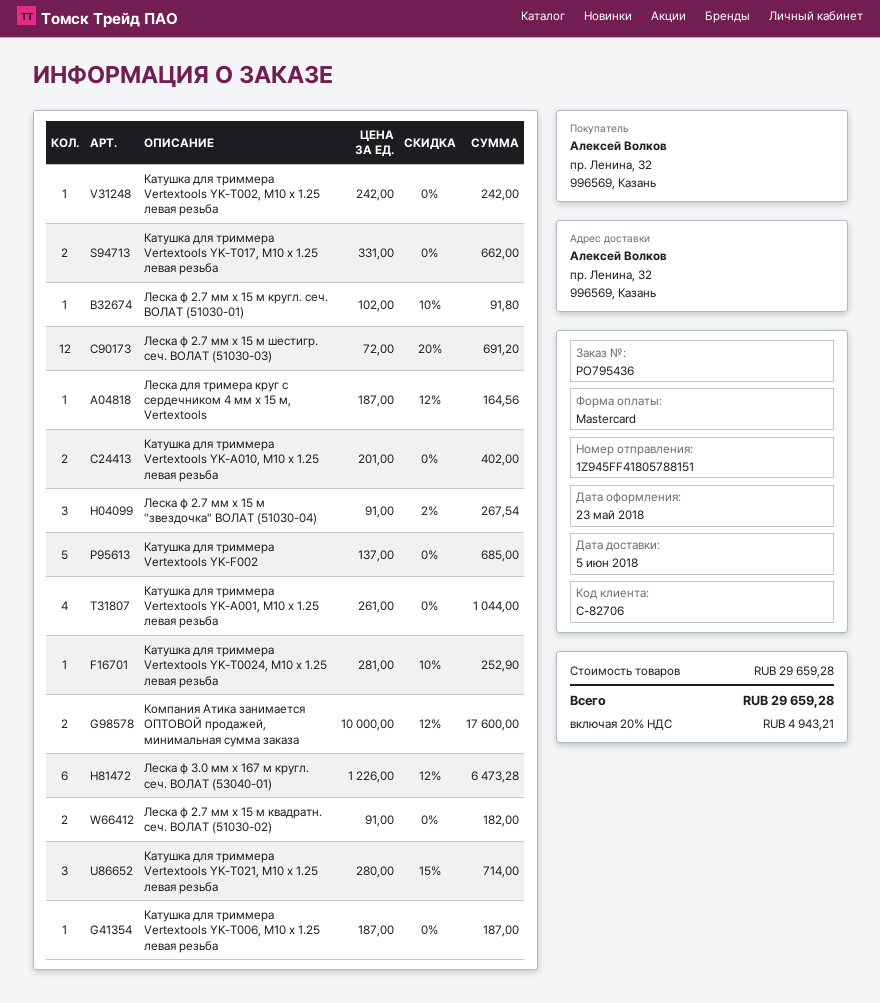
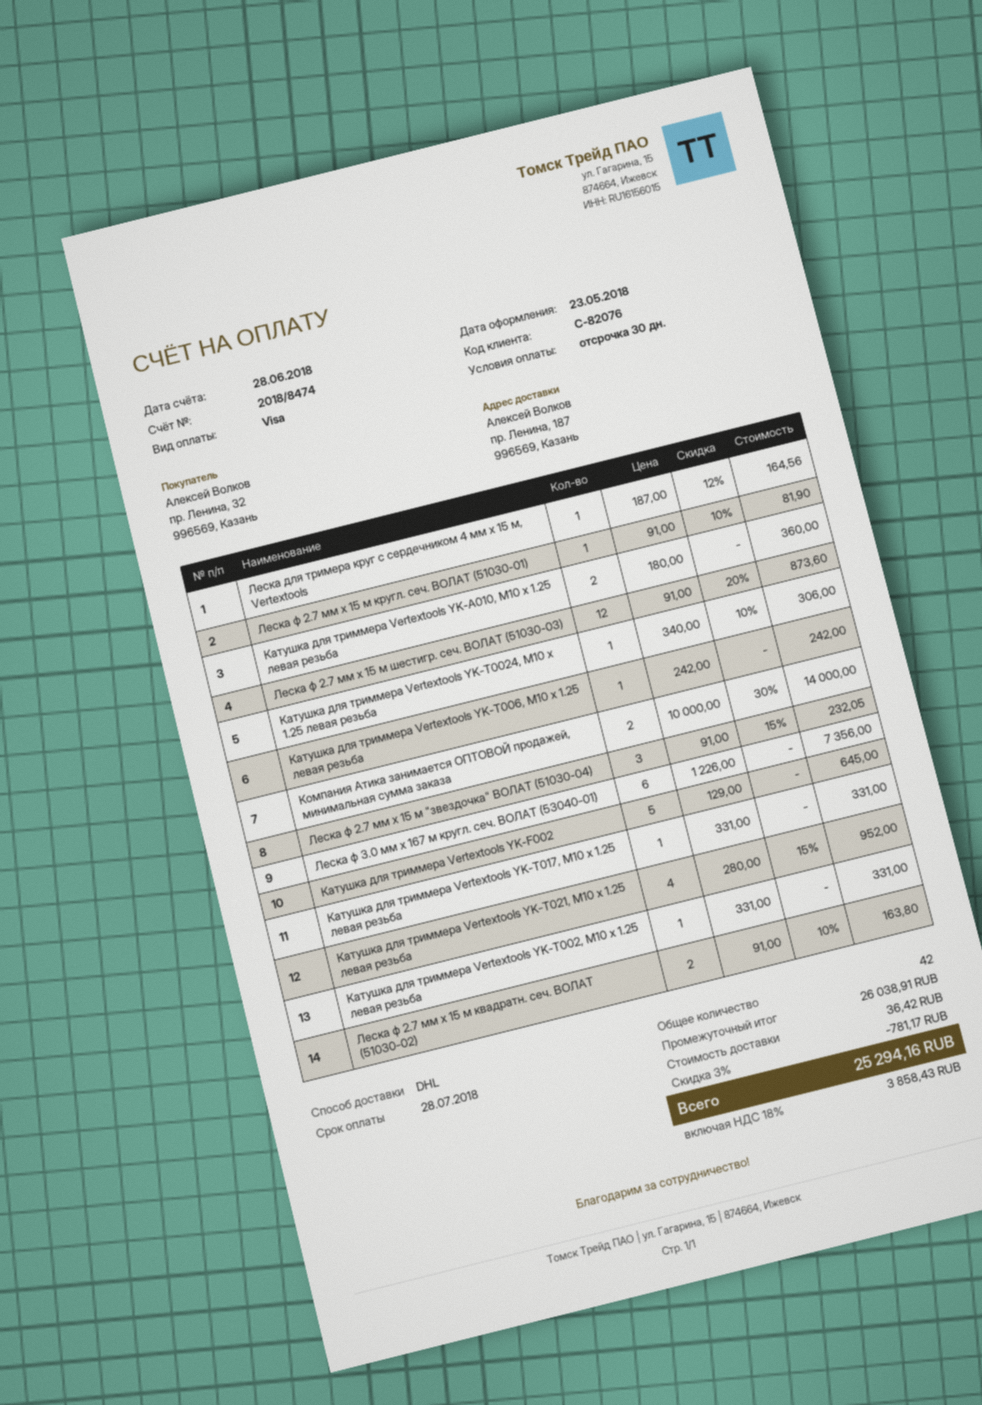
customer number: C-82706 -> C-82076
payment method: Mastercard -> Visa
ship to: пр. Ленина, 32, 996569, Казань -> пр. Ленина, 187, 996569, Казань
Катушка для триммера Vertextools YK-T002, М10 x 1.25 левая резьба: 1 x 242.00 = 242.00 -> 1 x 331.00 = 331.00
Катушка для триммера Vertextools YK-T017, М10 x 1.25 левая резьба: 2 x 331.00 = 662.00 -> 1 x 331.00 = 331.00
Леска ф 2.7 мм х 15 м кругл. сеч. ВОЛАТ (51030-01): 1 x 102.00 - 10% = 91.80 -> 1 x 91.00 - 10% = 81.90
Леска ф 2.7 мм х 15 м шестигр. сеч. ВОЛАТ (51030-03): 12 x 72.00 - 20% = 691.20 -> 12 x 91.00 - 20% = 873.60
Катушка для триммера Vertextools YK-A010, М10 x 1.25 левая резьба: 2 x 201.00 = 402.00 -> 2 x 180.00 = 360.00
Леска ф 2.7 мм х 15 м "звездочка" ВОЛАТ (51030-04): 3 x 91.00 - 2% = 267.54 -> 3 x 91.00 - 15% = 232.05
Катушка для триммера Vertextools YK-F002: 5 x 137.00 = 685.00 -> 5 x 129.00 = 645.00
Катушка для триммера Vertextools YK-A001, М10 x 1.25 левая резьба: 4 x 261.00 = 1044.00 -> none
Катушка для триммера Vertextools YK-T0024, М10 x 1.25 левая резьба: 1 x 281.00 - 10% = 252.90 -> 1 x 340.00 - 10% = 306.00
Компания Атика занимается ОПТОВОЙ продажей, минимальная сумма заказа: 2 x 10000.00 - 12% = 17600.00 -> 2 x 10000.00 - 30% = 14000.00
Леска ф 3.0 мм х 167 м кругл. сеч. ВОЛАТ (53040-01): 6 x 1226.00 - 12% = 6473.28 -> 6 x 1226.00 = 7356.00
Леска ф 2.7 мм х 15 м квадратн. сеч. ВОЛАТ (51030-02): 2 x 91.00 = 182.00 -> 2 x 91.00 - 10% = 163.80
Катушка для триммера Vertextools YK-T021, М10 х 1.25 левая резьба: 3 x 280.00 - 15% = 714.00 -> 4 x 280.00 - 15% = 952.00
Катушка для триммера Vertextools YK-T006, М10 х 1.25 левая резьба: 1 x 187.00 = 187.00 -> 1 x 242.00 = 242.00
subtotal: 29659.28 -> 26038.91
discount: none -> 3% = 781.17
shipping: none -> 36.42
tax: 20% = 4943.21 -> 18% = 3858.43
total: 29659.28 -> 25294.16

